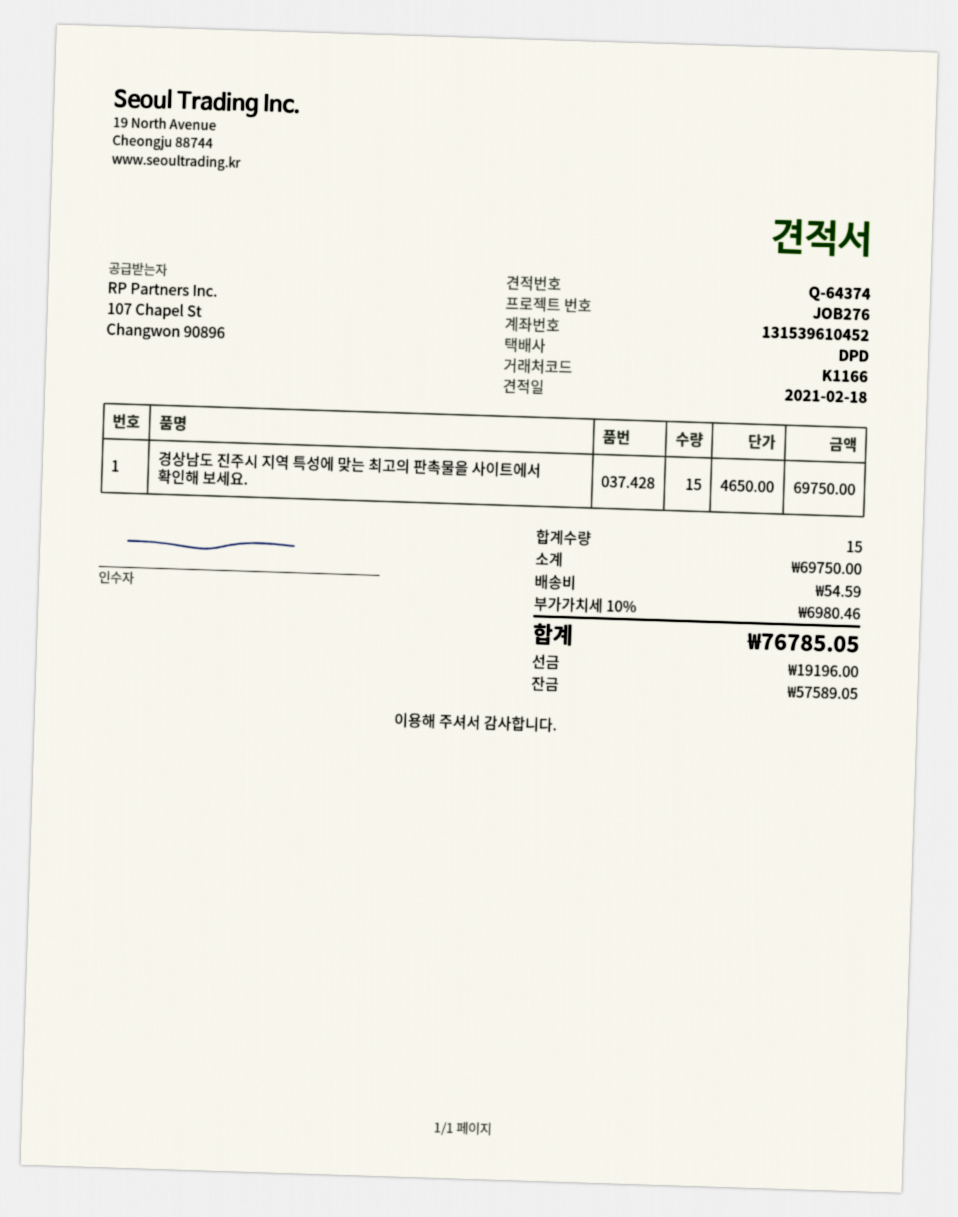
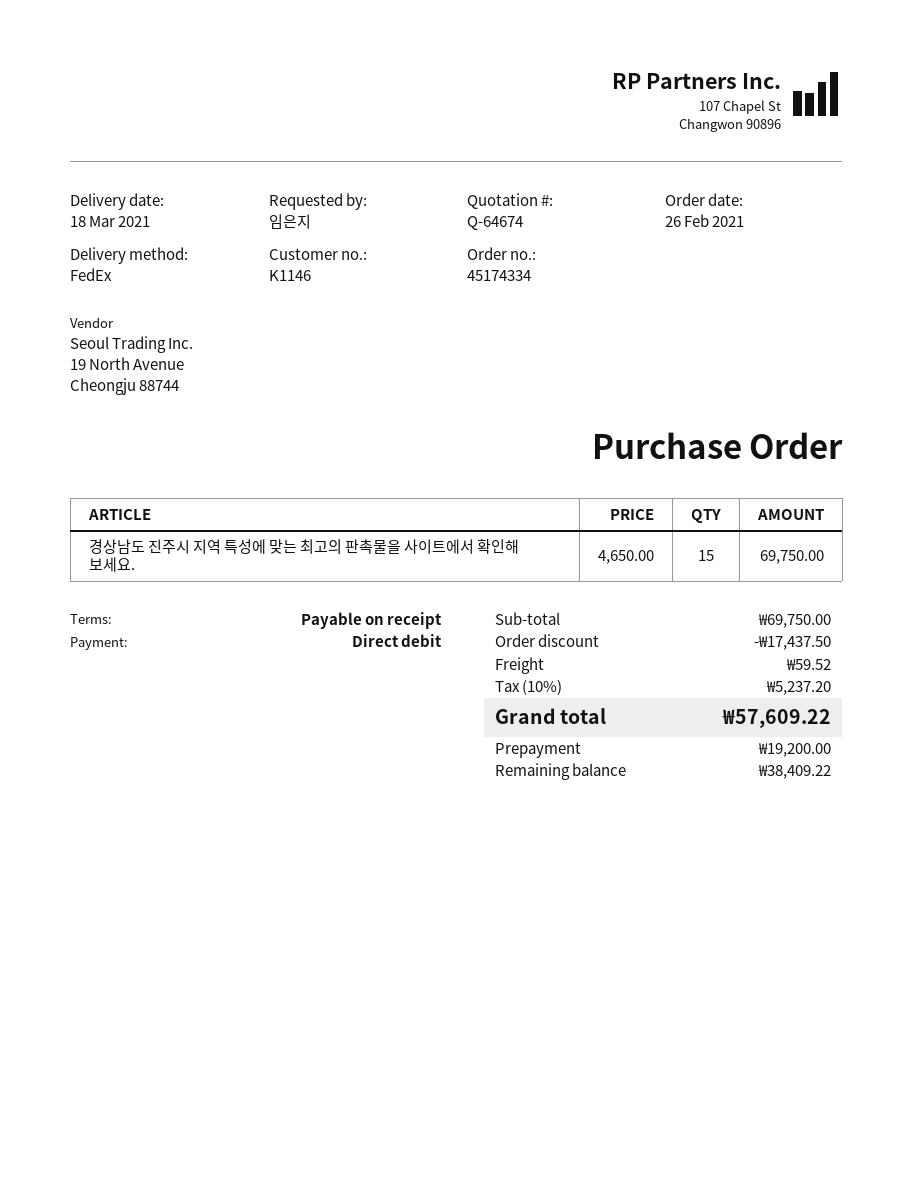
quote number: Q-64374 -> Q-64674
customer number: K1166 -> K1146
shipping method: DPD -> FedEx
discount: none -> 17437.50
shipping: 54.59 -> 59.52
tax: 10% = 6980.46 -> 10% = 5237.20
total: 76785.05 -> 57609.22
deposit: 19196.00 -> 19200.00
balance: 57589.05 -> 38409.22

